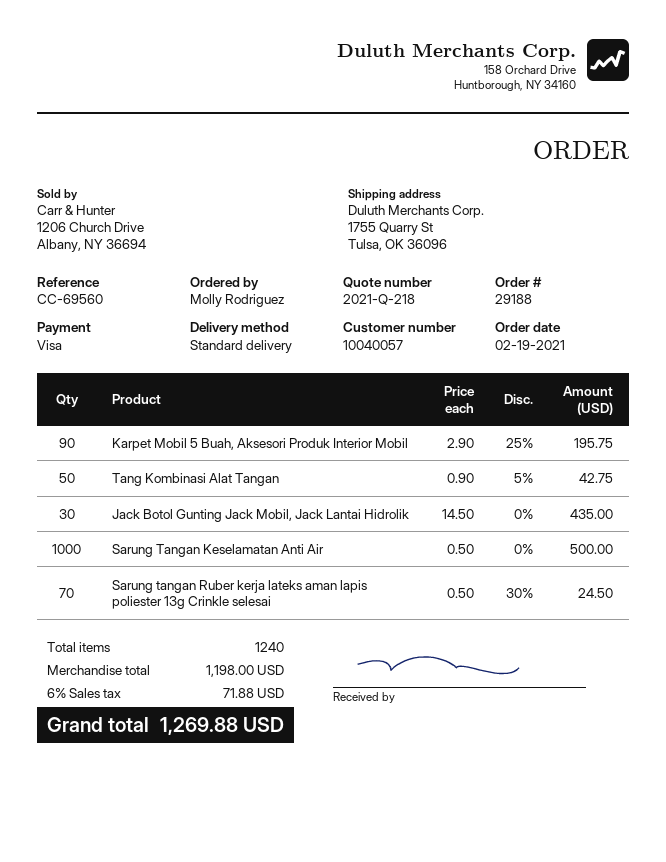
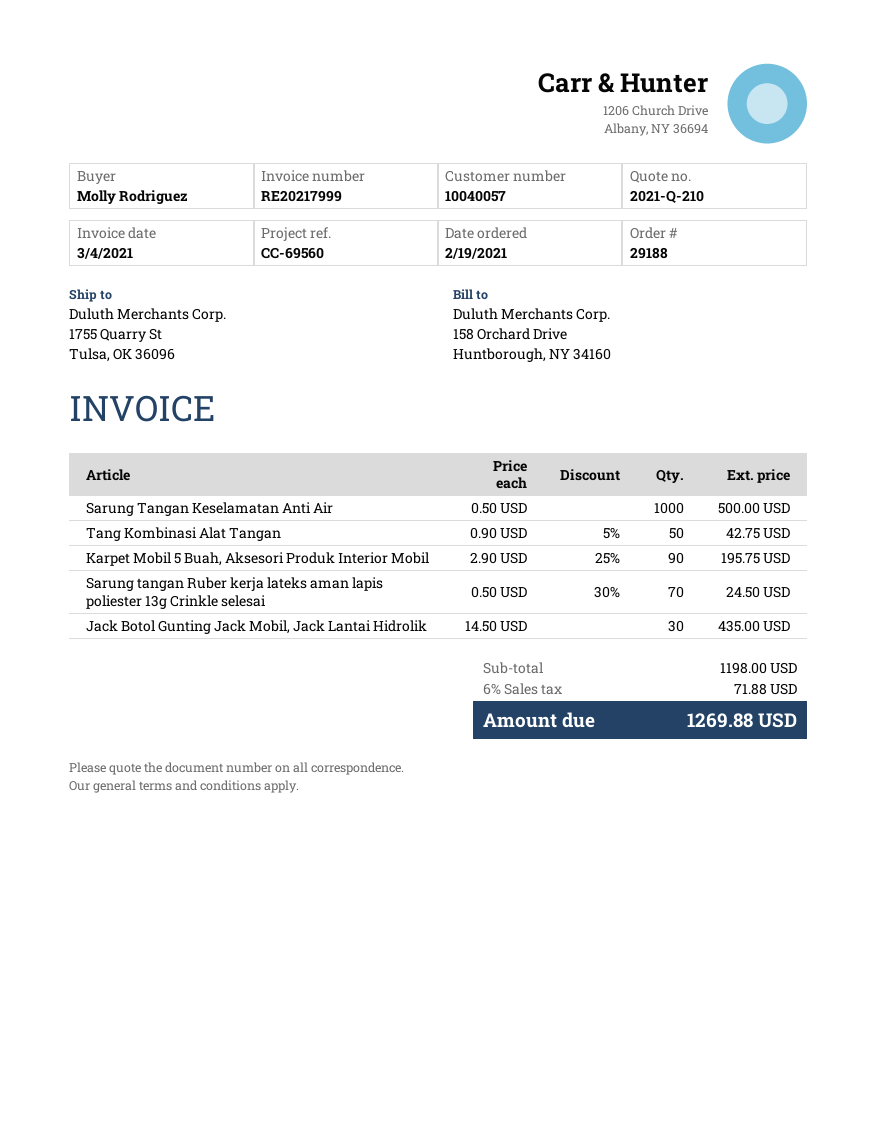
quote number: 2021-Q-218 -> 2021-Q-210

